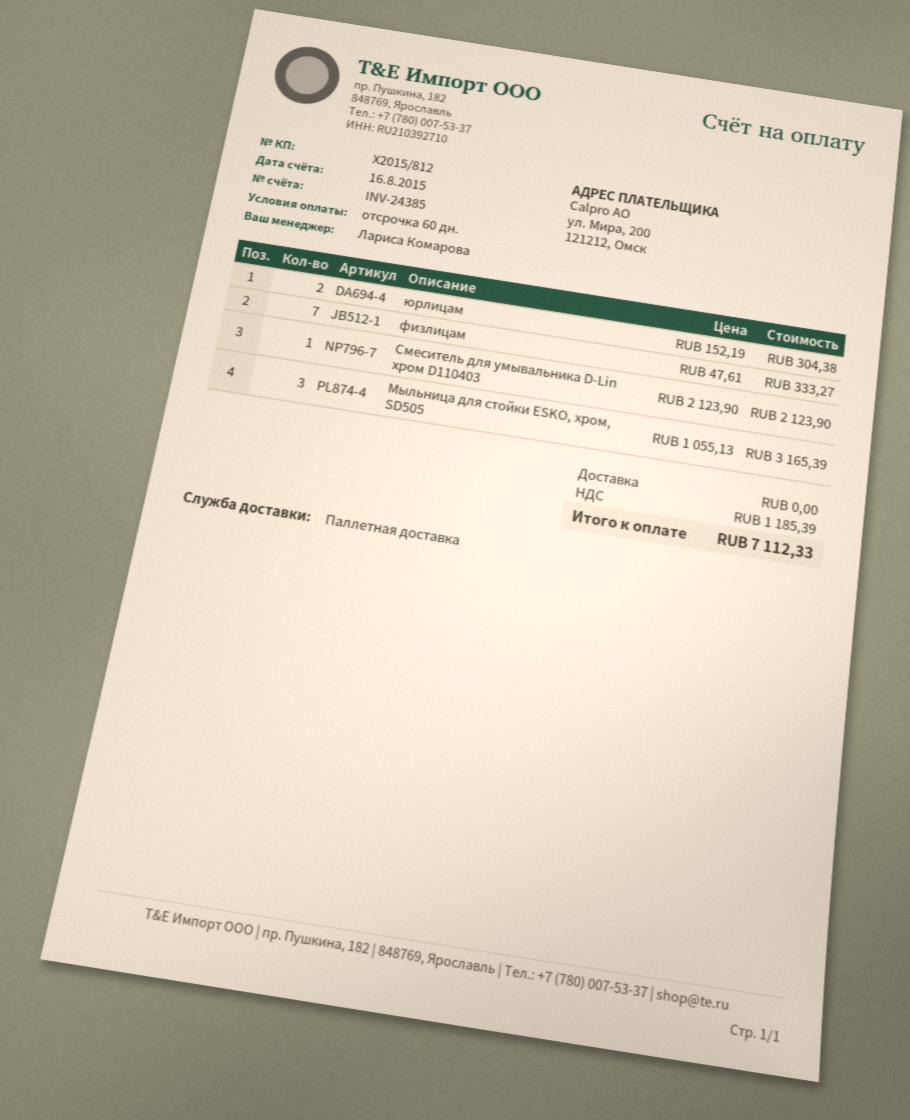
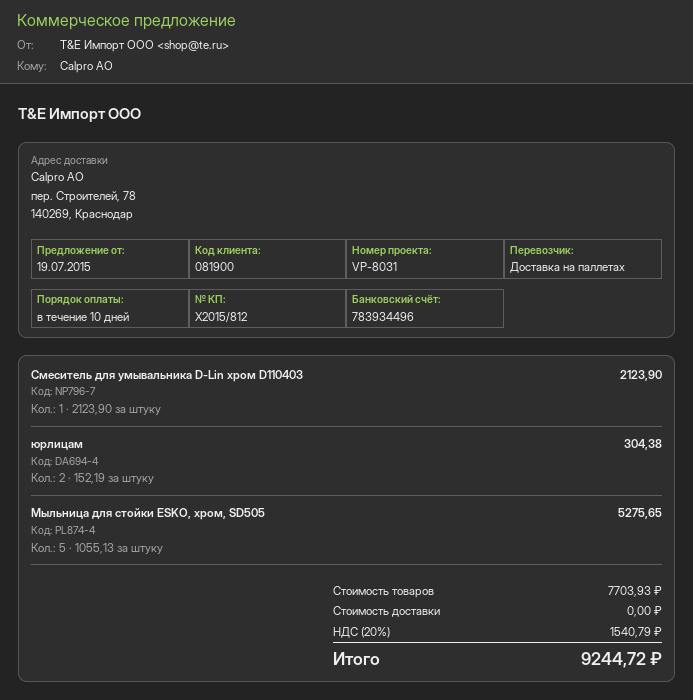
payment terms: 60 days -> 10 days
физлицам: 7 x 47.61 = 333.27 -> none
Мыльница для стойки ESKO, хром, SD505: 3 x 1055.13 = 3165.39 -> 5 x 1055.13 = 5275.65
tax: 1185.39 -> 1540.79
total: 7112.33 -> 9244.72

